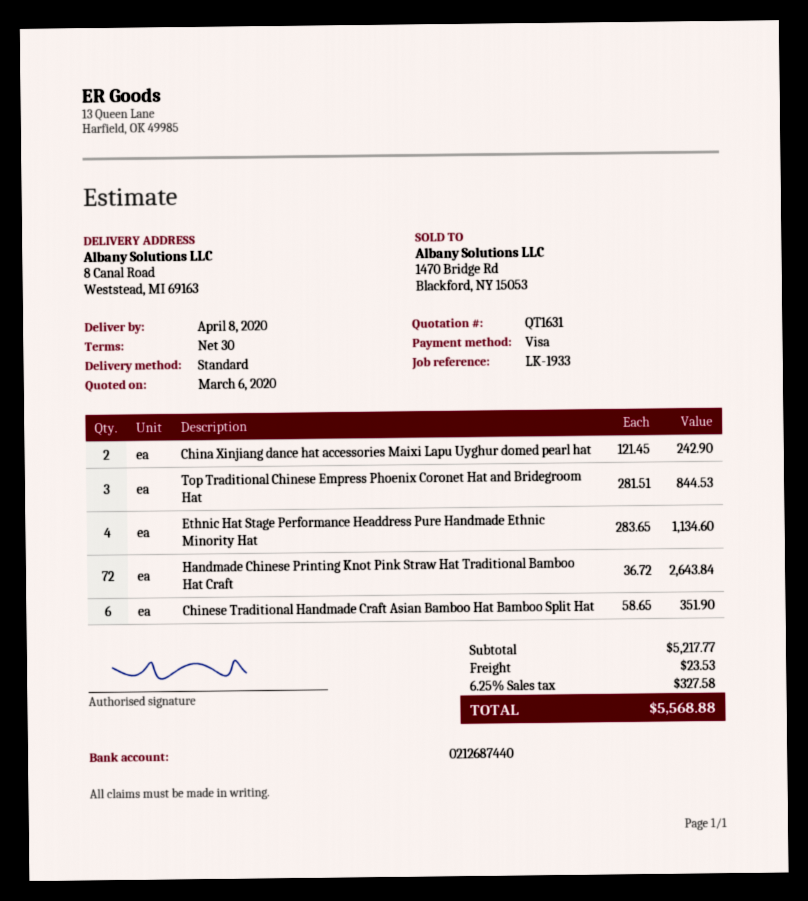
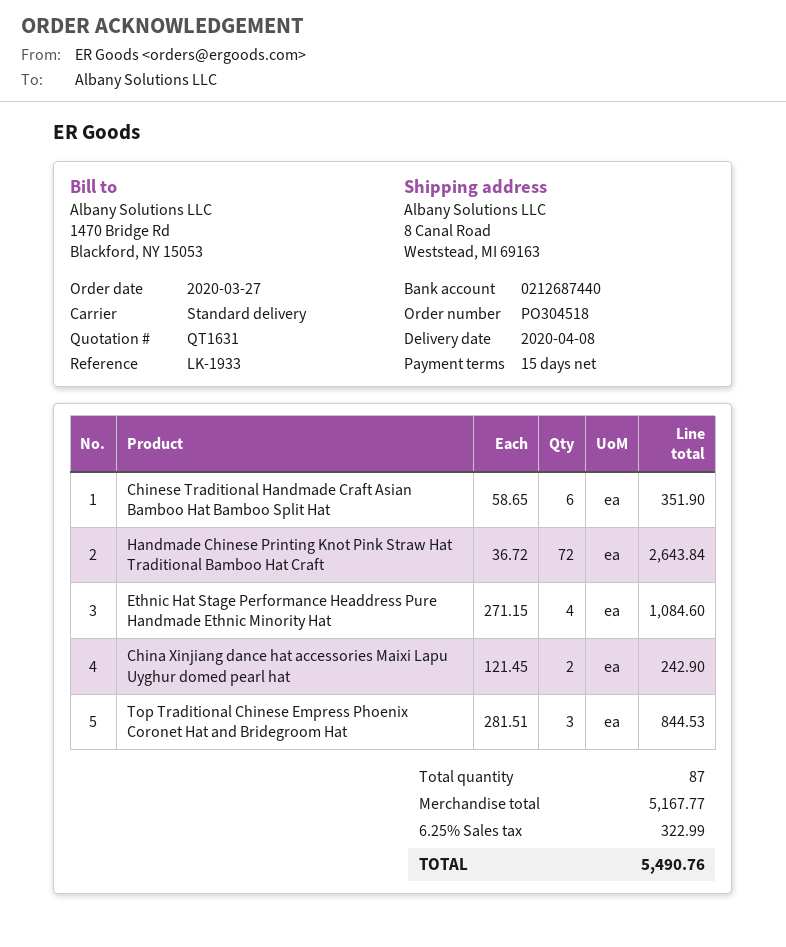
payment terms: 30 days -> 15 days
Ethnic Hat Stage Performance Headdress Pure Handmade Ethnic Minority Hat: 4 x 283.65 = 1134.60 -> 4 x 271.15 = 1084.60
subtotal: 5217.77 -> 5167.77
shipping: 23.53 -> none
tax: 6.25% = 327.58 -> 6.25% = 322.99
total: 5568.88 -> 5490.76

